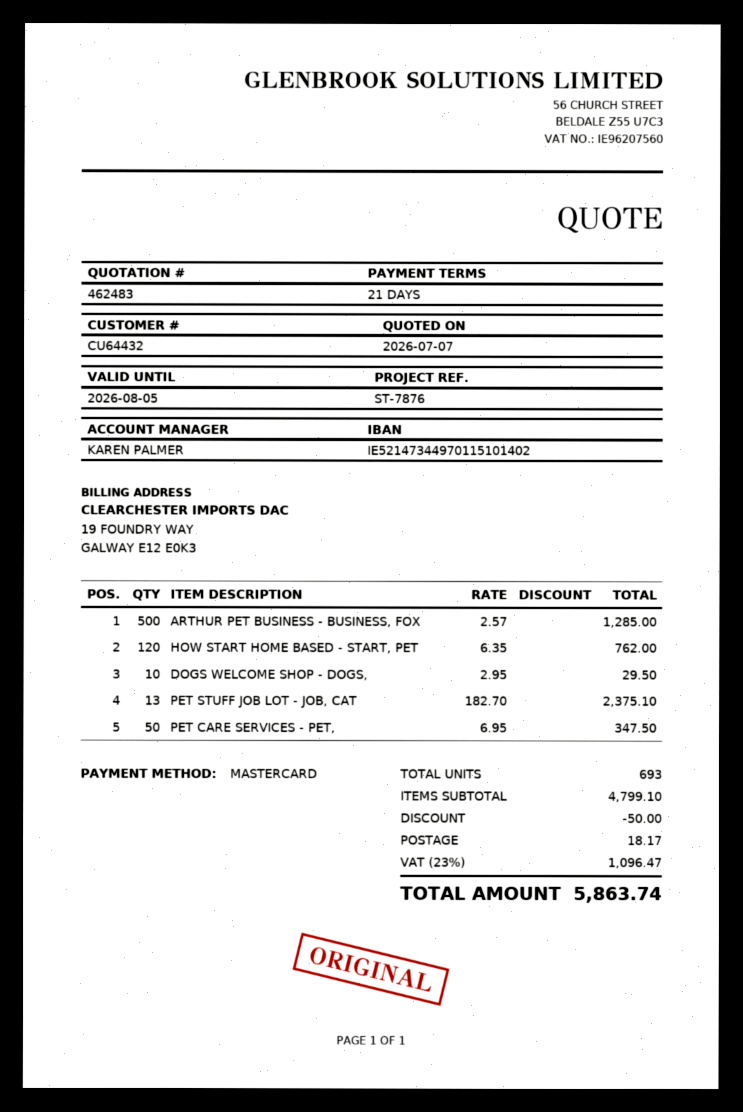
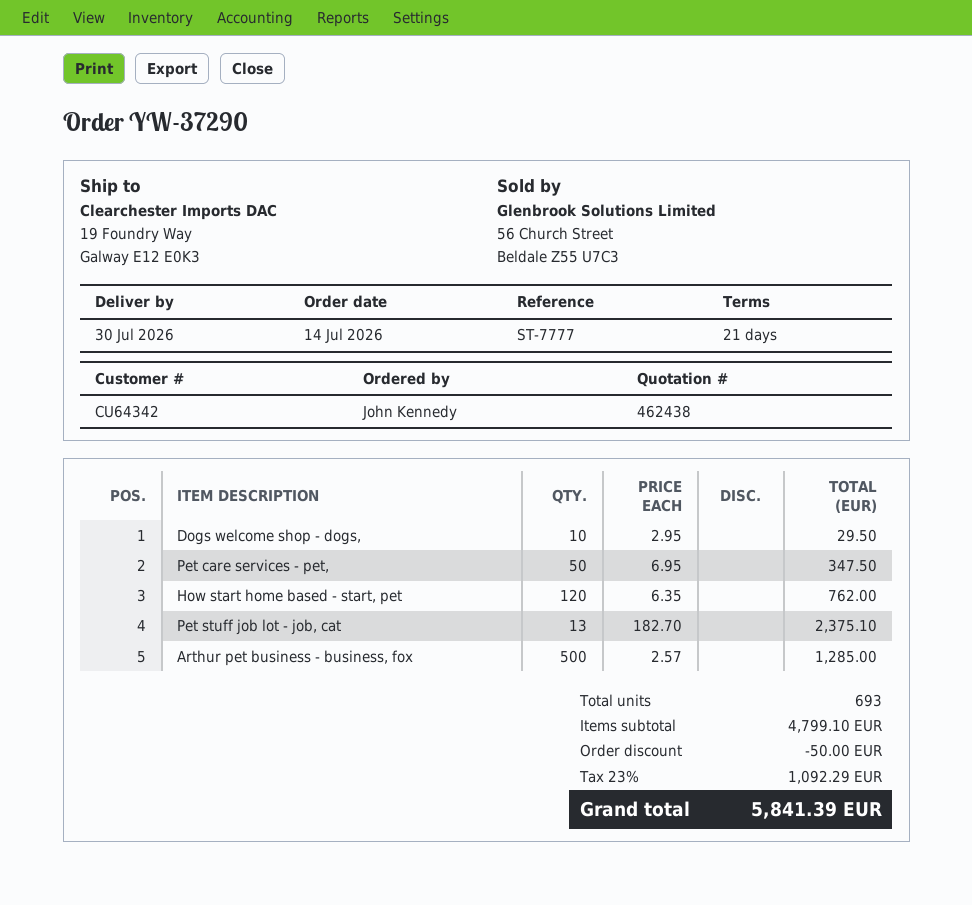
quote number: 462483 -> 462438
customer number: CU64432 -> CU64342
reference: ST-7876 -> ST-7777
shipping: 18.17 -> none
tax: 23% = 1096.47 -> 23% = 1092.29
total: 5863.74 -> 5841.39

